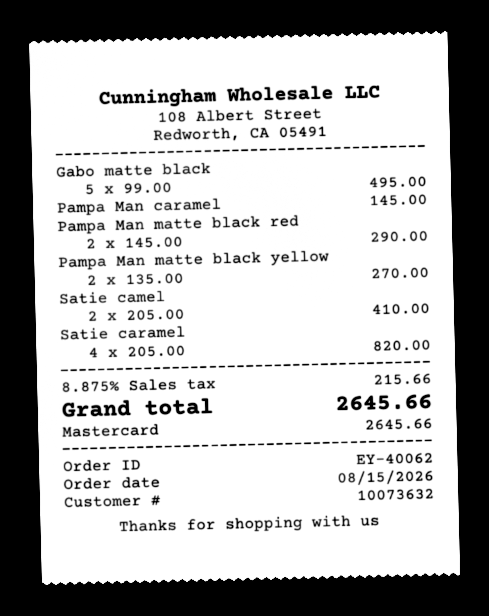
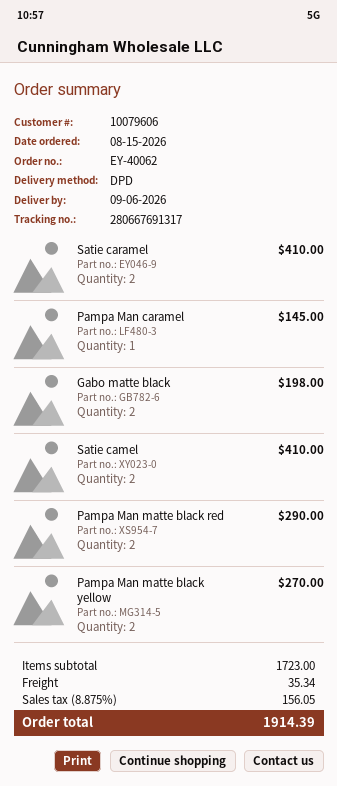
customer number: 10073632 -> 10079606
Gabo matte black: 5 for 495.00 -> 2 for 198.00
Satie caramel: 4 for 820.00 -> 2 for 410.00
shipping: none -> 35.34
tax: 8.875% = 215.66 -> 8.875% = 156.05
total: 2645.66 -> 1914.39

